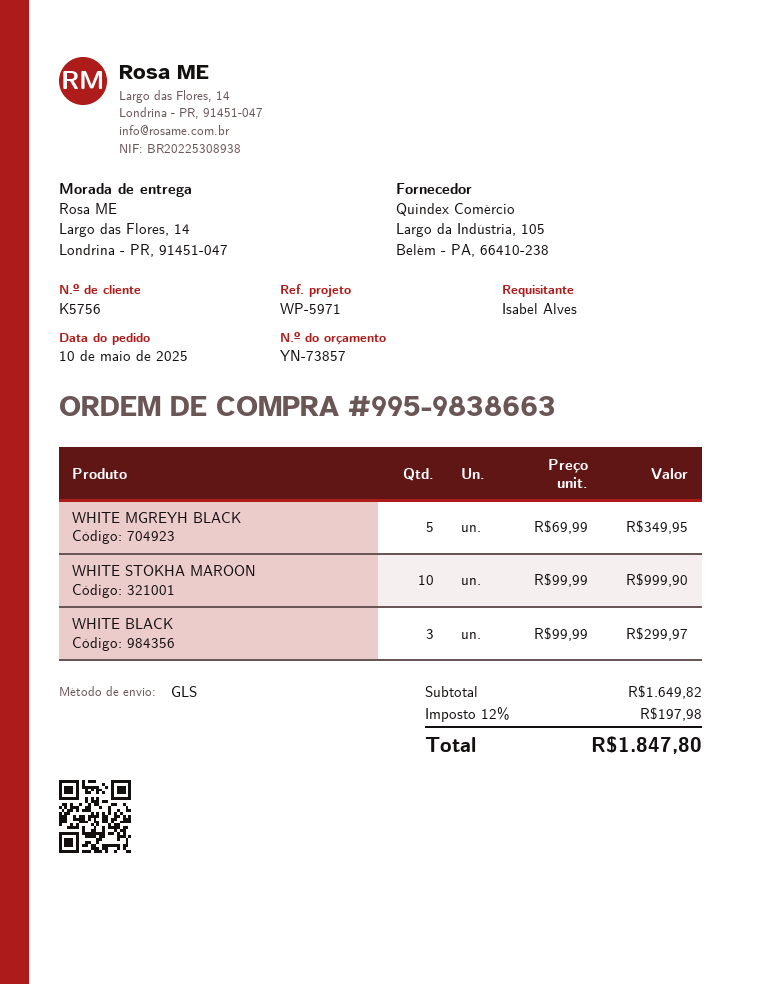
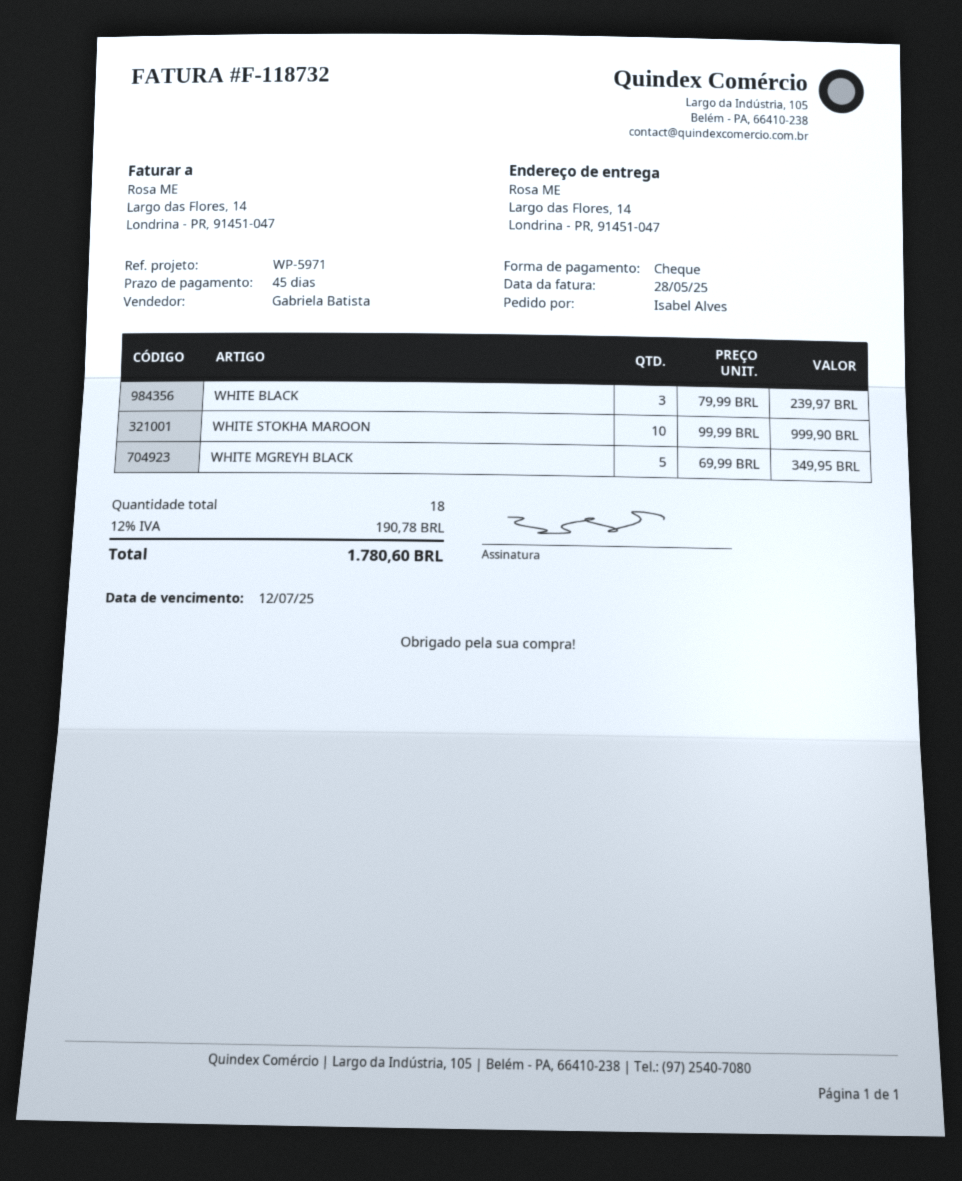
WHITE BLACK: 3 x 99.99 = 299.97 -> 3 x 79.99 = 239.97
tax: 12% = 197.98 -> 12% = 190.78
total: 1847.80 -> 1780.60

